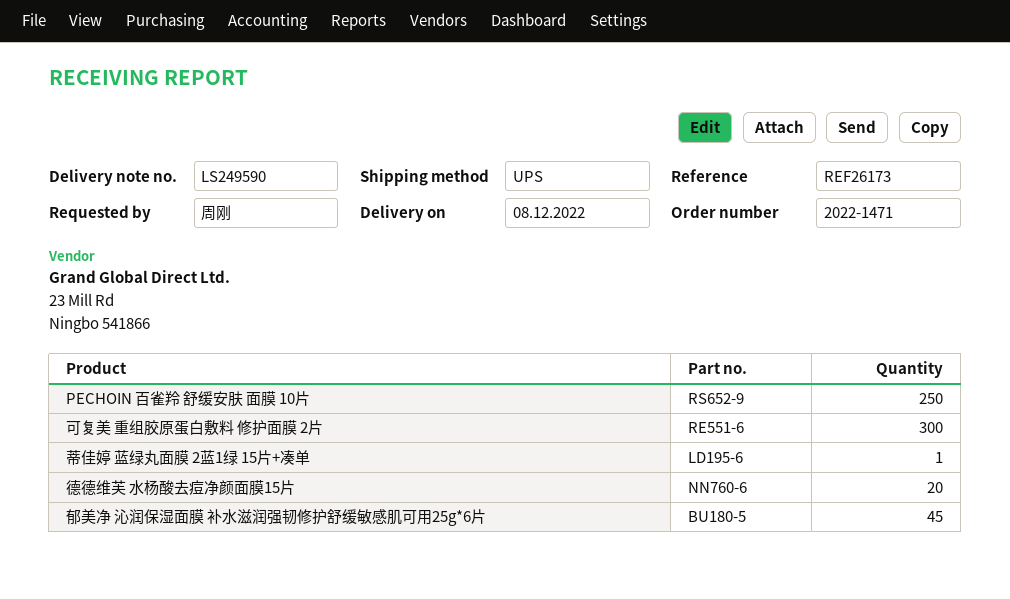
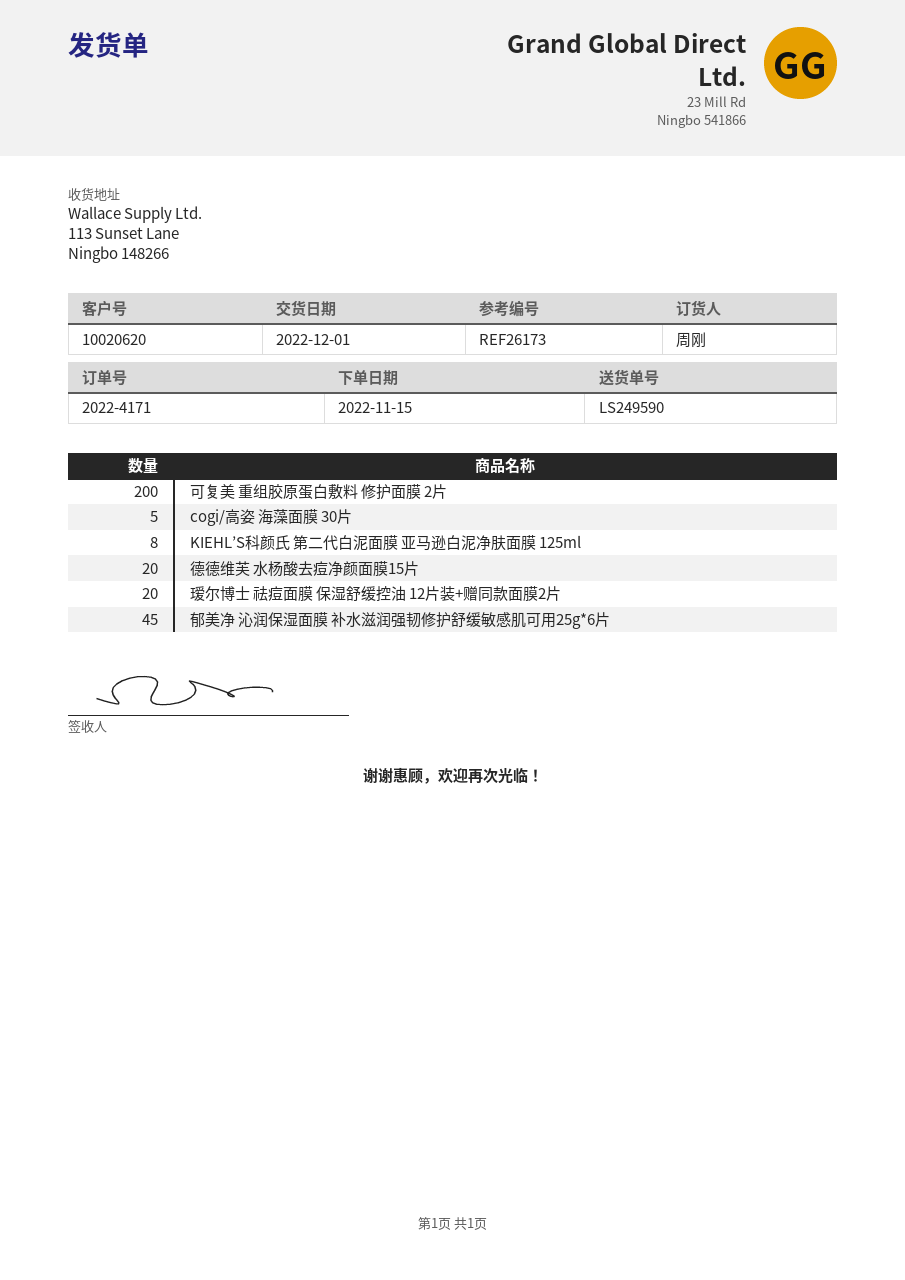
order number: 2022-1471 -> 2022-4171
delivery date: 2022-12-08 -> 2022-12-01
PECHOIN 百雀羚 舒缓安肤 面膜 10片: 250 -> none
可复美 重组胶原蛋白敷料 修护面膜 2片: 300 -> 200
蒂佳婷 蓝绿丸面膜 2蓝1绿 15片+凑单: 1 -> none
cogi/高姿 海藻面膜 30片: none -> 5
KIEHL’S科颜氏 第二代白泥面膜 亚马逊白泥净肤面膜 125ml: none -> 8
瑷尔博士 祛痘面膜 保湿舒缓控油 12片装+赠同款面膜2片: none -> 20

